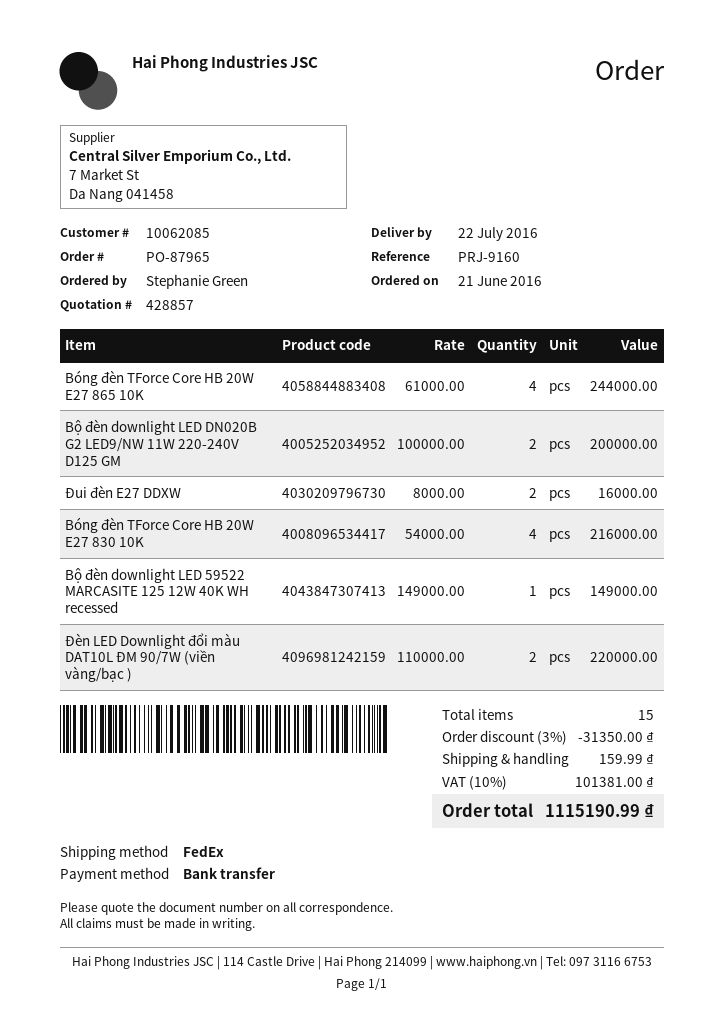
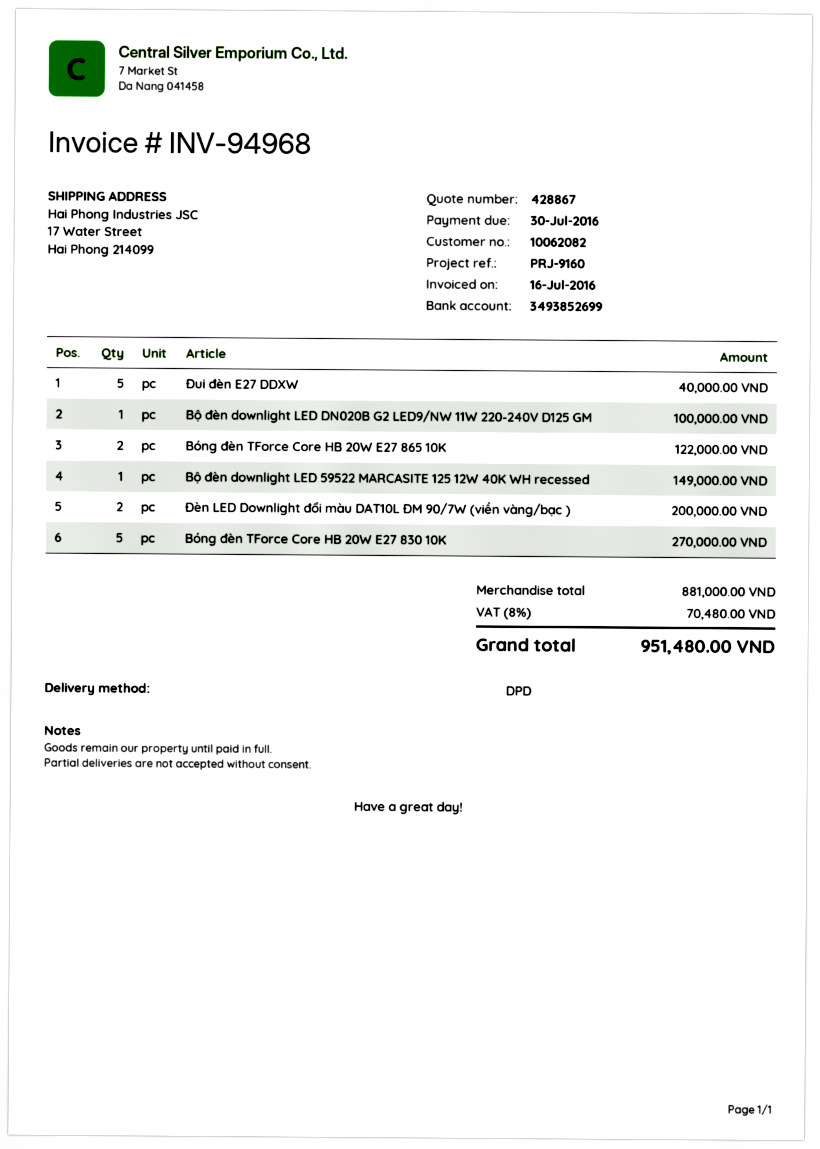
quote number: 428857 -> 428867
customer number: 10062085 -> 10062082
shipping method: FedEx -> DPD
Bóng đèn TForce Core HB 20W E27 865 10K: 4 for 244000.00 -> 2 for 122000.00
Bộ đèn downlight LED DN020B G2 LED9/NW 11W 220-240V D125 GM: 2 for 200000.00 -> 1 for 100000.00
Đui đèn E27 DDXW: 2 for 16000.00 -> 5 for 40000.00
Bóng đèn TForce Core HB 20W E27 830 10K: 4 for 216000.00 -> 5 for 270000.00
Đèn LED Downlight đổi màu DAT10L ĐM 90/7W (viền vàng/bạc ): 2 for 220000.00 -> 2 for 200000.00
discount: 3% = 31350.00 -> none
shipping: 159.99 -> none
tax: 10% = 101381.00 -> 8% = 70480.00
total: 1115190.99 -> 951480.00

